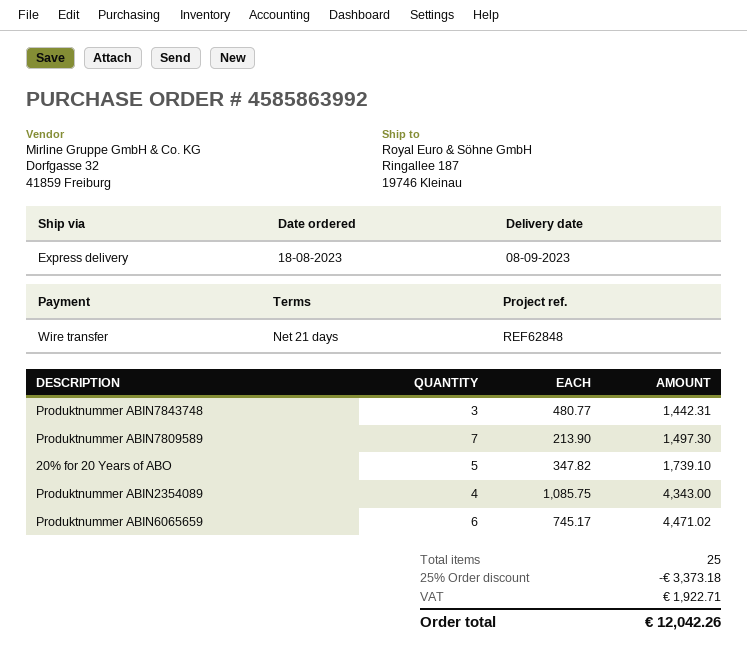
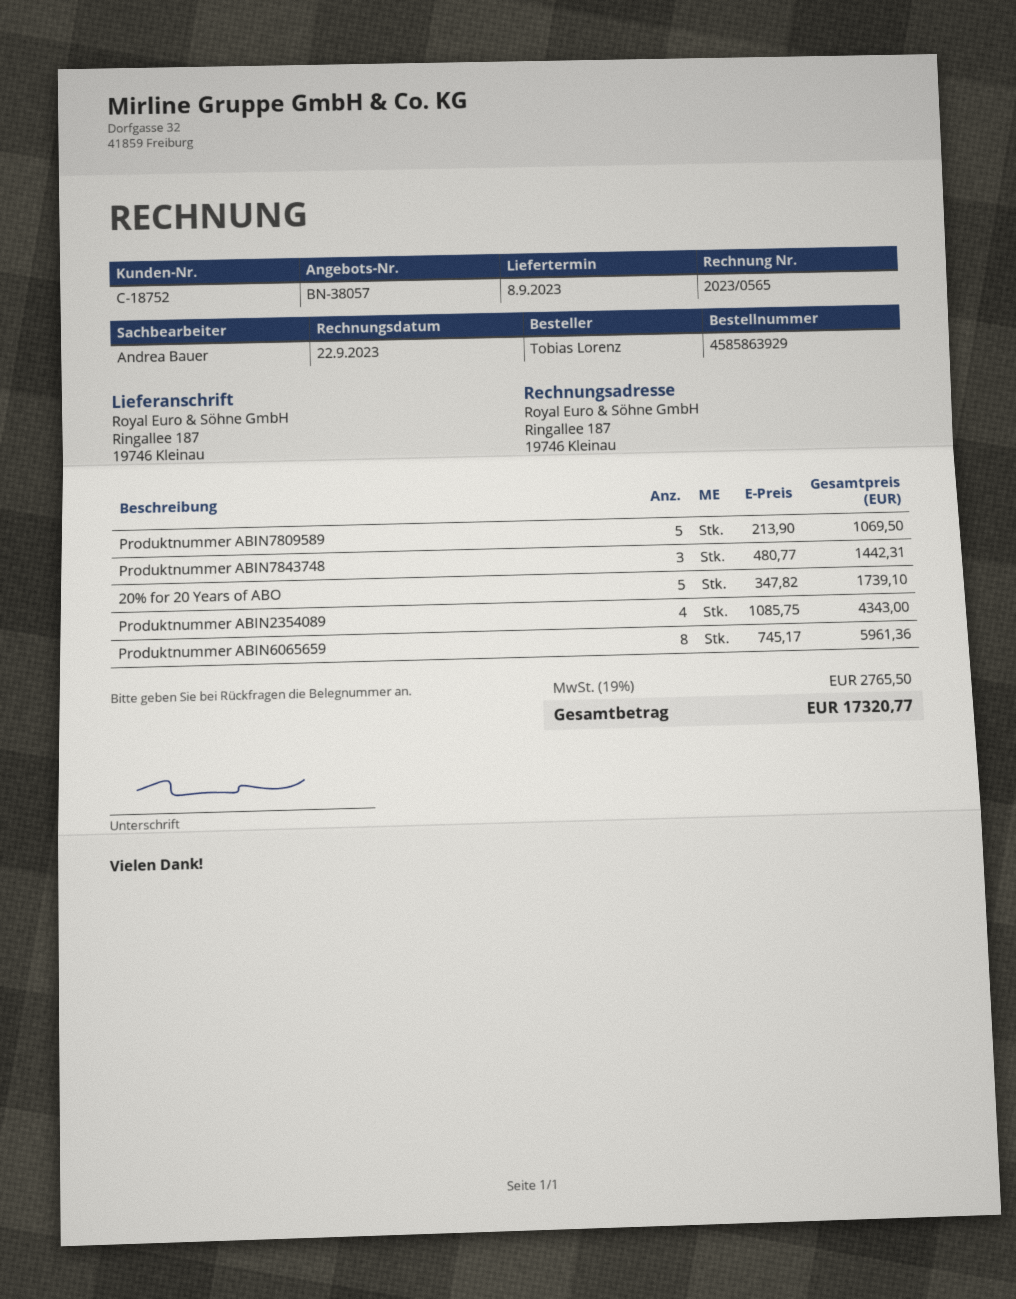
order number: 4585863992 -> 4585863929
Produktnummer ABIN7809589: 7 x 213.90 = 1497.30 -> 5 x 213.90 = 1069.50
Produktnummer ABIN6065659: 6 x 745.17 = 4471.02 -> 8 x 745.17 = 5961.36
discount: 25% = 3373.18 -> none
tax: 1922.71 -> 2765.50
total: 12042.26 -> 17320.77

